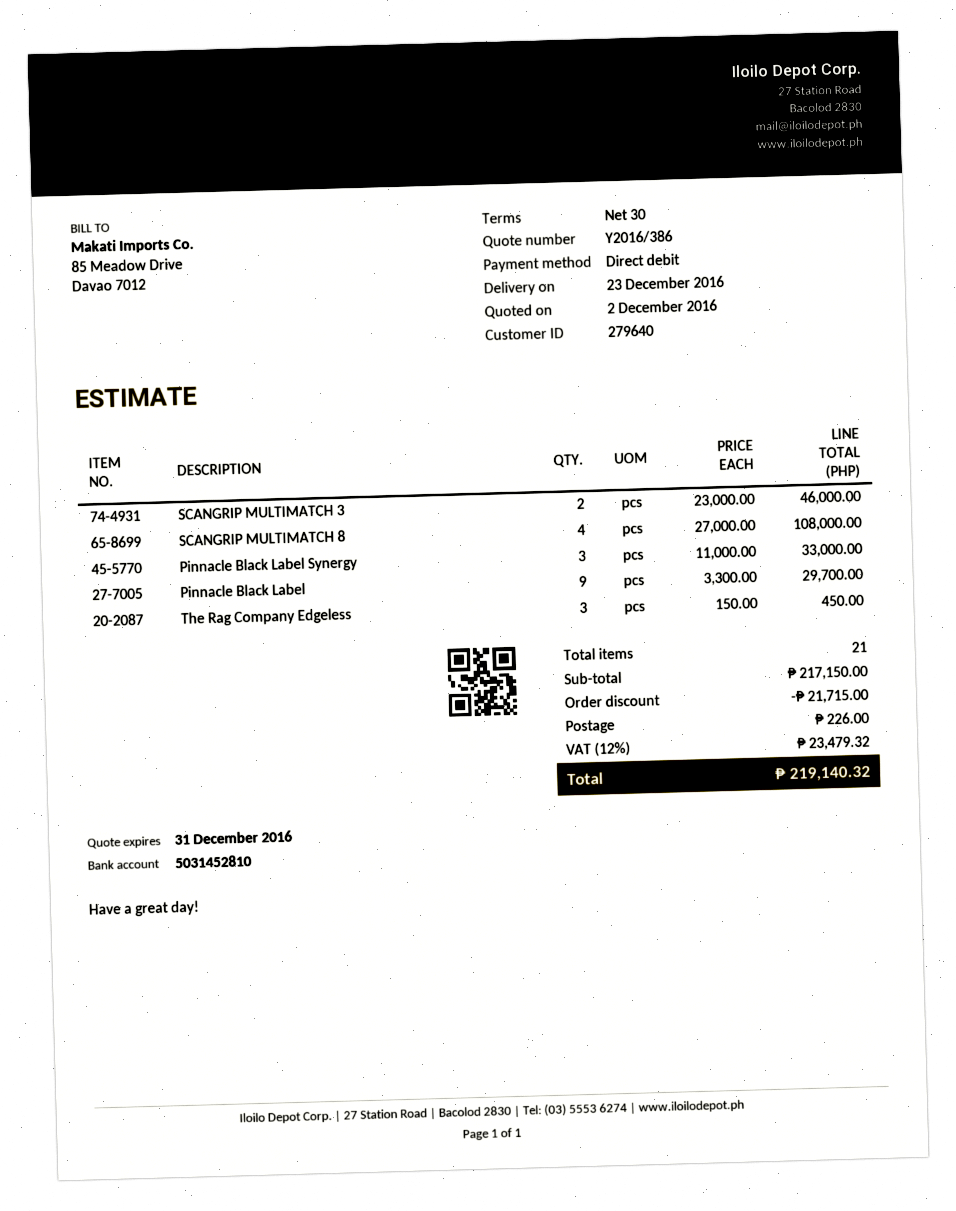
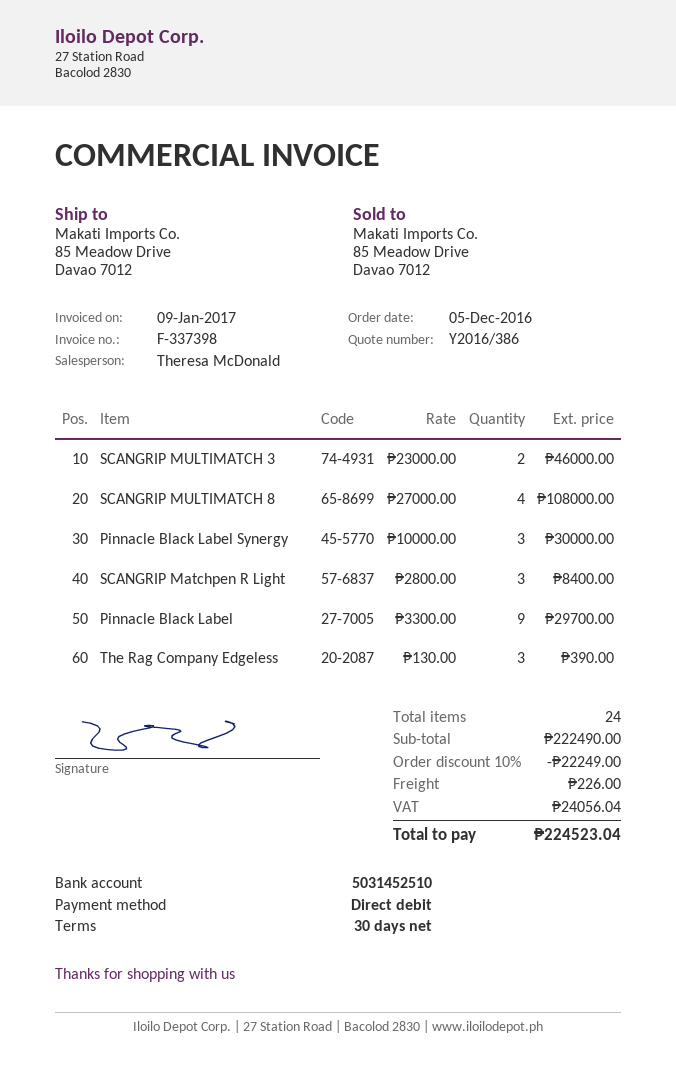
bank account: 5031452810 -> 5031452510
Pinnacle Black Label Synergy: 3 x 11000.00 = 33000.00 -> 3 x 10000.00 = 30000.00
The Rag Company Edgeless: 3 x 150.00 = 450.00 -> 3 x 130.00 = 390.00
SCANGRIP Matchpen R Light: none -> 3 x 2800.00 = 8400.00
total quantity: 21 -> 24
subtotal: 217150.00 -> 222490.00
discount: 21715.00 -> 22249.00
tax: 23479.32 -> 24056.04
total: 219140.32 -> 224523.04

